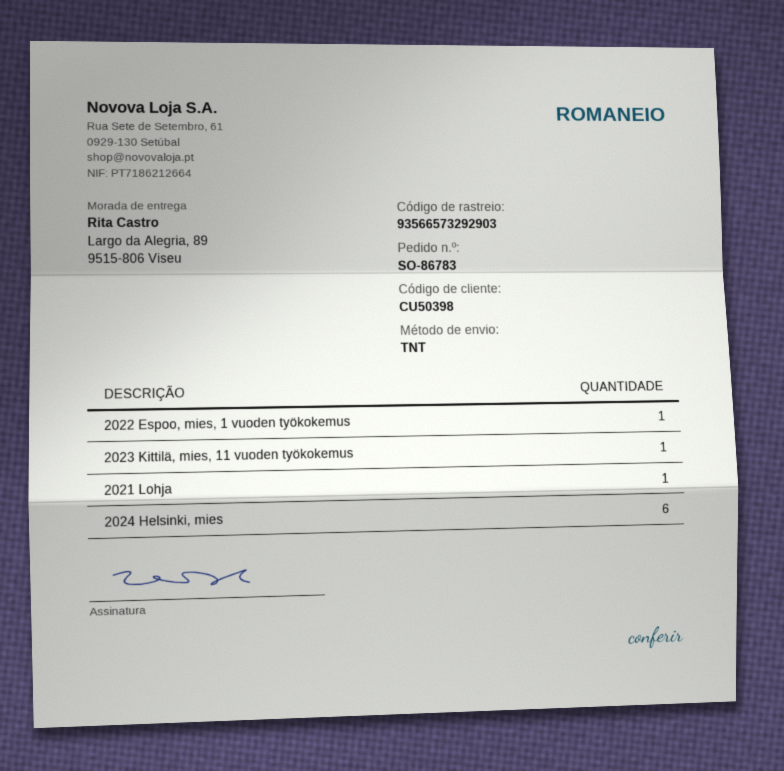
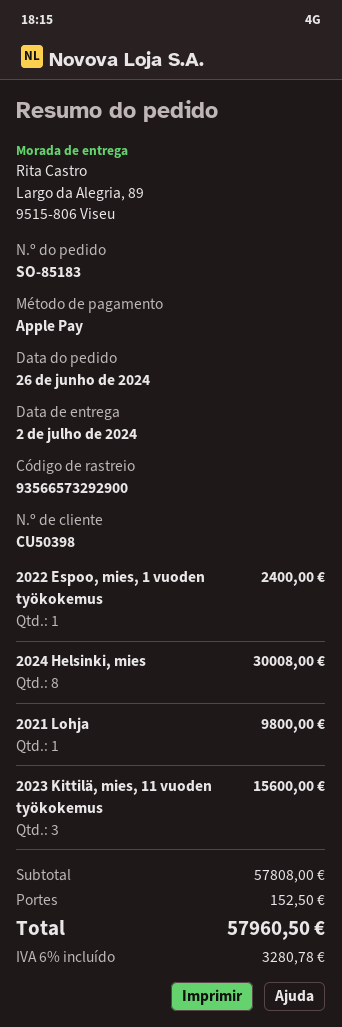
order number: SO-86783 -> SO-85183
tracking number: 93566573292903 -> 93566573292900
2023 Kittilä, mies, 11 vuoden työkokemus: 1 -> 3
2024 Helsinki, mies: 6 -> 8

